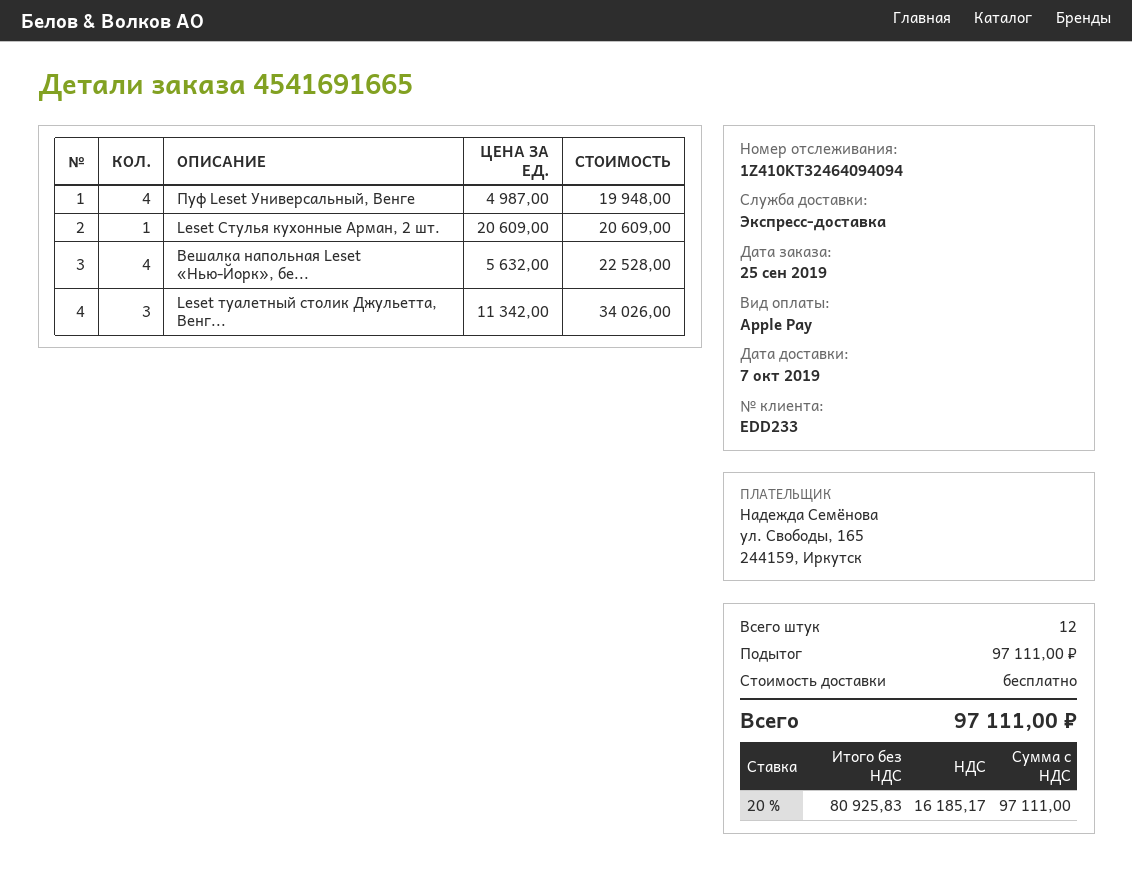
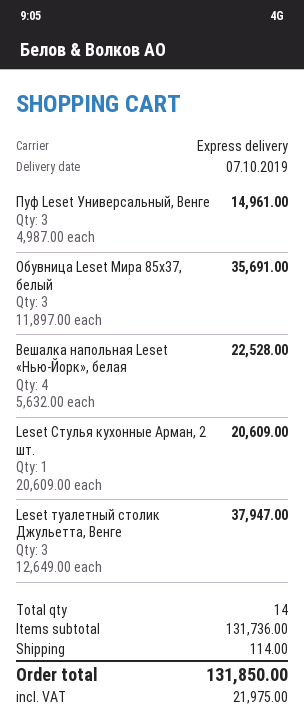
Пуф Leset Универсальный, Венге: 4 x 4987.00 = 19948.00 -> 3 x 4987.00 = 14961.00
Leset туалетный столик Джульетта, Венг...: 3 x 11342.00 = 34026.00 -> 3 x 12649.00 = 37947.00
Обувница Leset Мира 85х37, белый: none -> 3 x 11897.00 = 35691.00
total quantity: 12 -> 14
subtotal: 97111.00 -> 131736.00
shipping: 0.00 -> 114.00
tax: 16185.17 -> 21975.00
total: 97111.00 -> 131850.00

